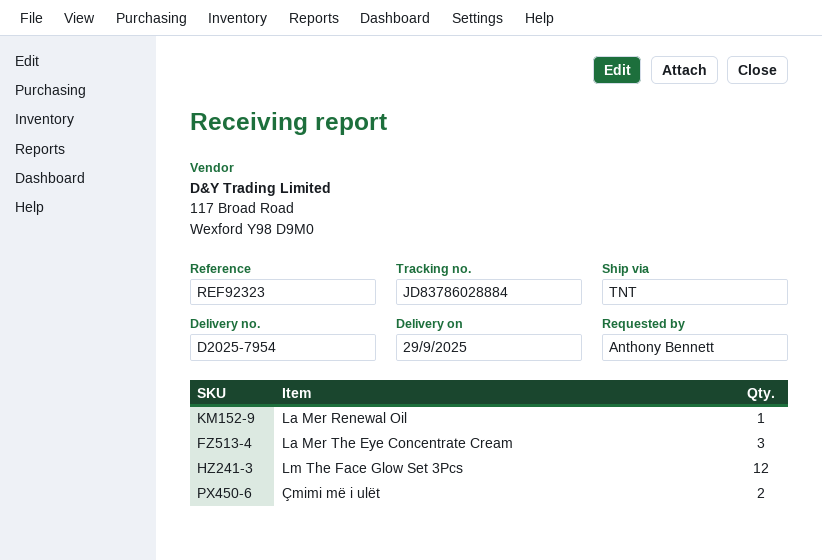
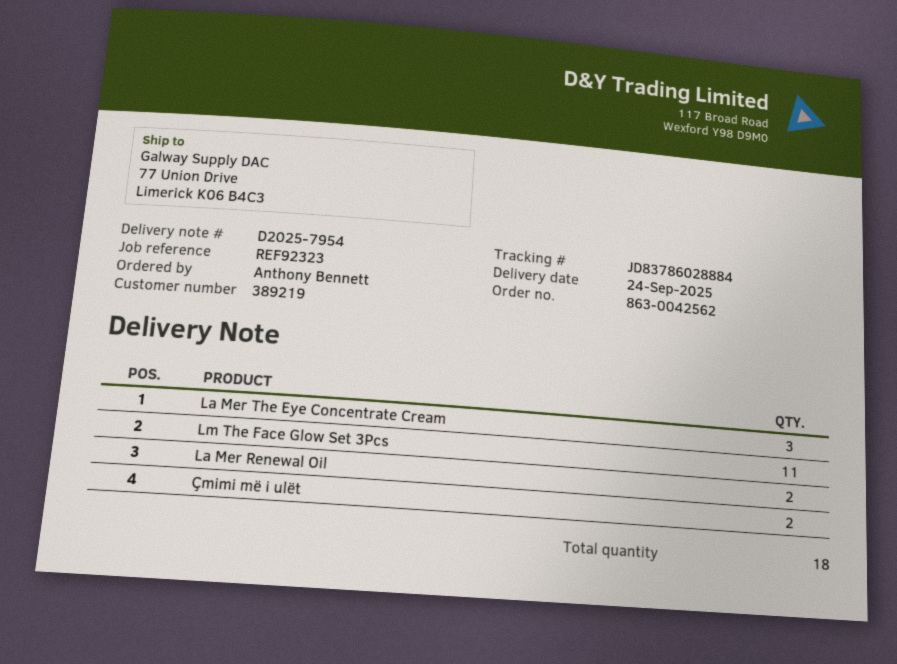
delivery date: 2025-09-29 -> 2025-09-24
La Mer Renewal Oil: 1 -> 2
Lm The Face Glow Set 3Pcs: 12 -> 11

